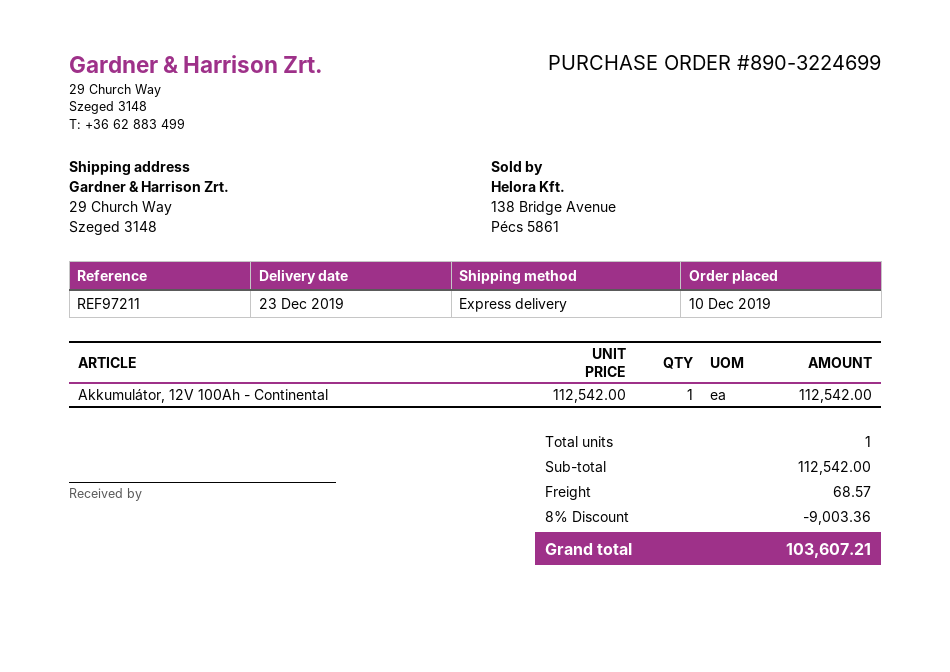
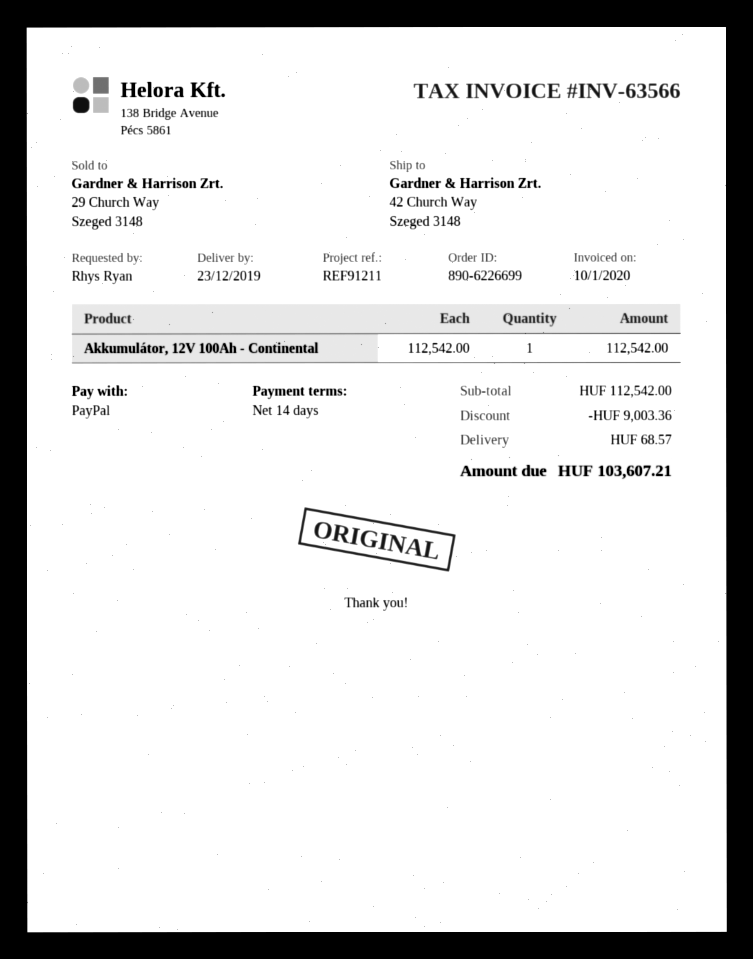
order number: 890-3224699 -> 890-6226699
reference: REF97211 -> REF91211
ship to: 29 Church Way, Szeged 3148 -> 42 Church Way, Szeged 3148

